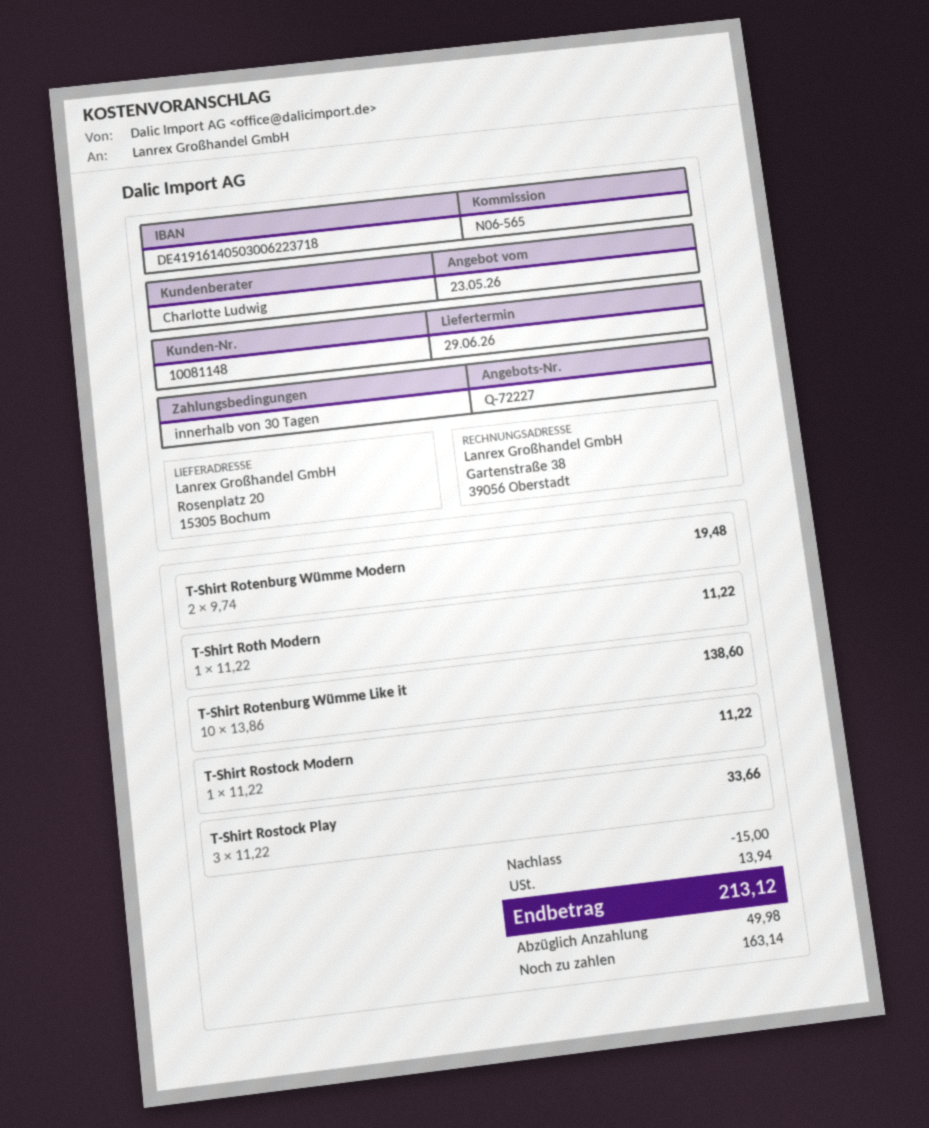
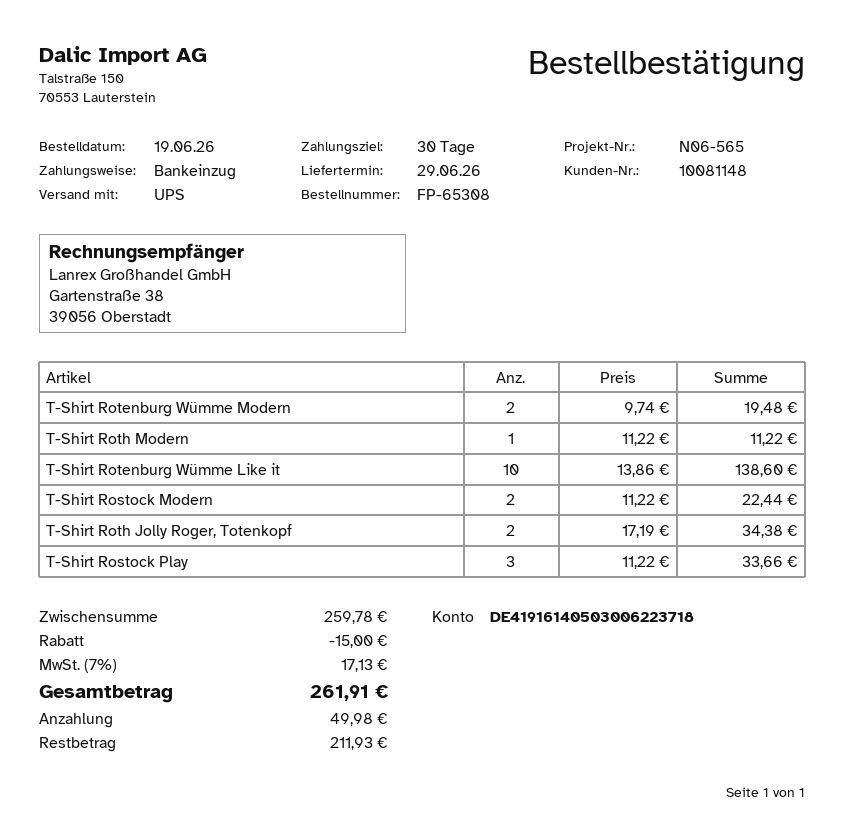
T-Shirt Rostock Modern: 1 x 11.22 = 11.22 -> 2 x 11.22 = 22.44
T-Shirt Roth Jolly Roger, Totenkopf: none -> 2 x 17.19 = 34.38
tax: 13.94 -> 17.13
total: 213.12 -> 261.91
balance: 163.14 -> 211.93

